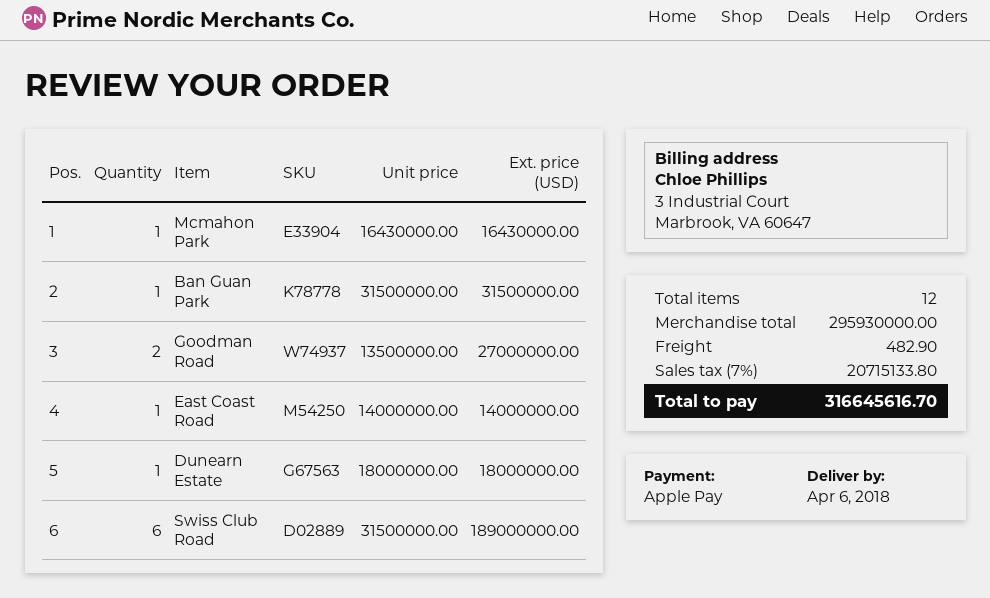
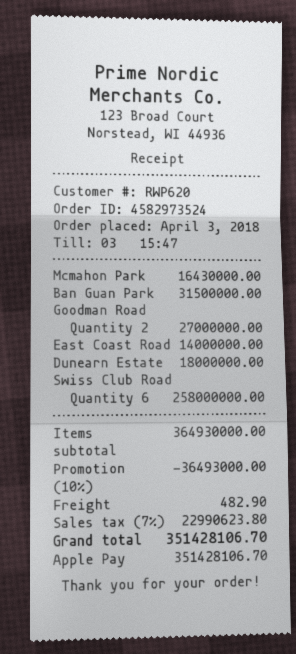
Swiss Club Road: 6 for 189000000.00 -> 6 for 258000000.00
subtotal: 295930000.00 -> 364930000.00
discount: none -> 10% = 36493000.00
tax: 7% = 20715133.80 -> 7% = 22990623.80
total: 316645616.70 -> 351428106.70

